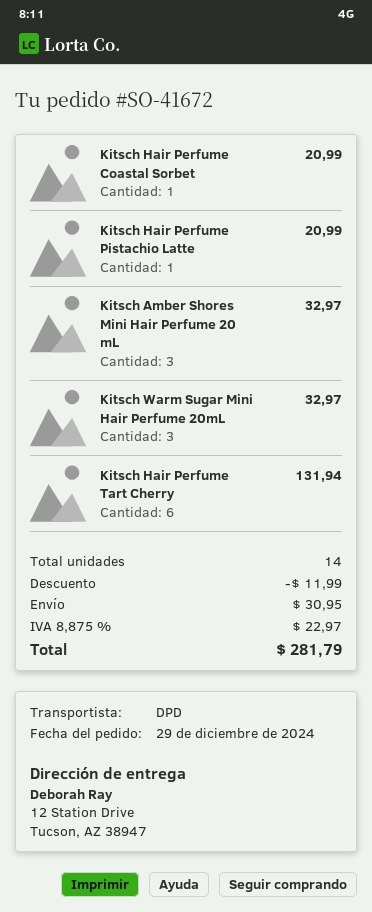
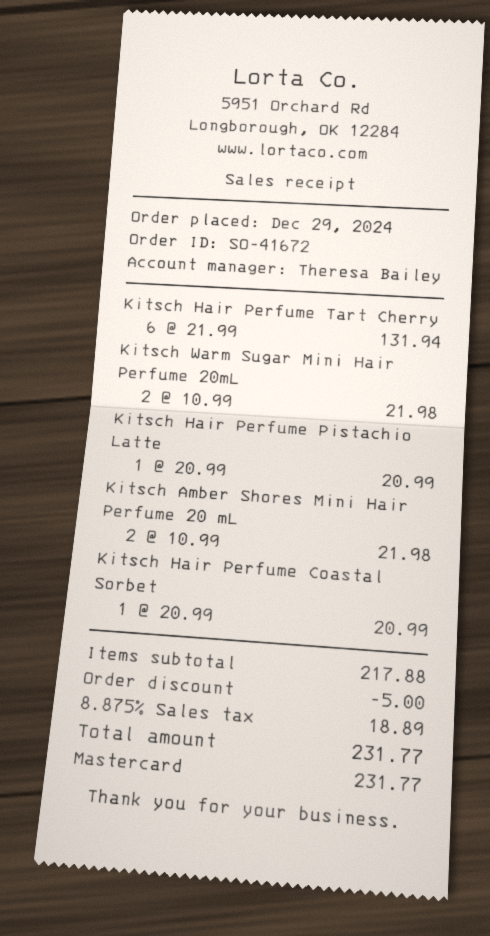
Kitsch Amber Shores Mini Hair Perfume 20 mL: 3 for 32.97 -> 2 for 21.98
Kitsch Warm Sugar Mini Hair Perfume 20mL: 3 for 32.97 -> 2 for 21.98
discount: 11.99 -> 5.00
shipping: 30.95 -> none
tax: 8.875% = 22.97 -> 8.875% = 18.89
total: 281.79 -> 231.77

